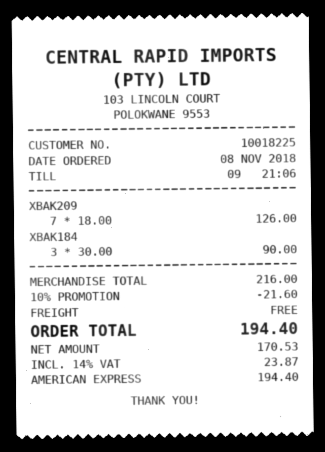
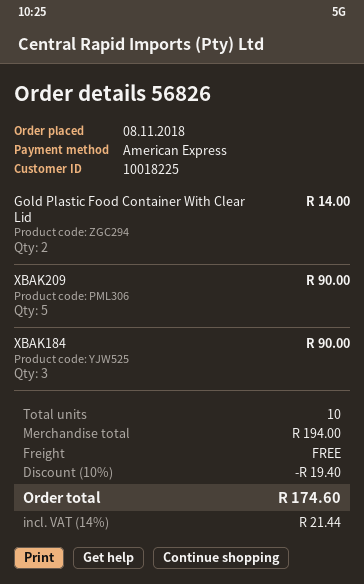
XBAK209: 7 for 126.00 -> 5 for 90.00
Gold Plastic Food Container With Clear Lid: none -> 2 for 14.00
subtotal: 216.00 -> 194.00
discount: 10% = 21.60 -> 10% = 19.40
tax: 14% = 23.87 -> 14% = 21.44
total: 194.40 -> 174.60

